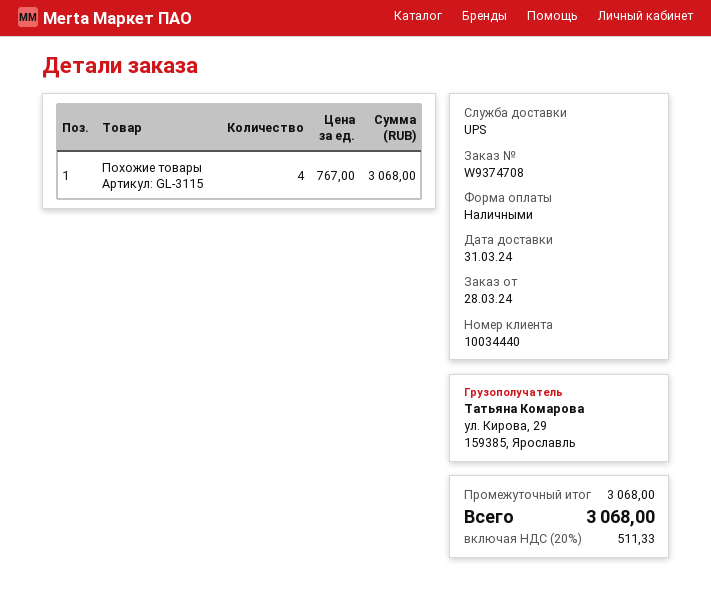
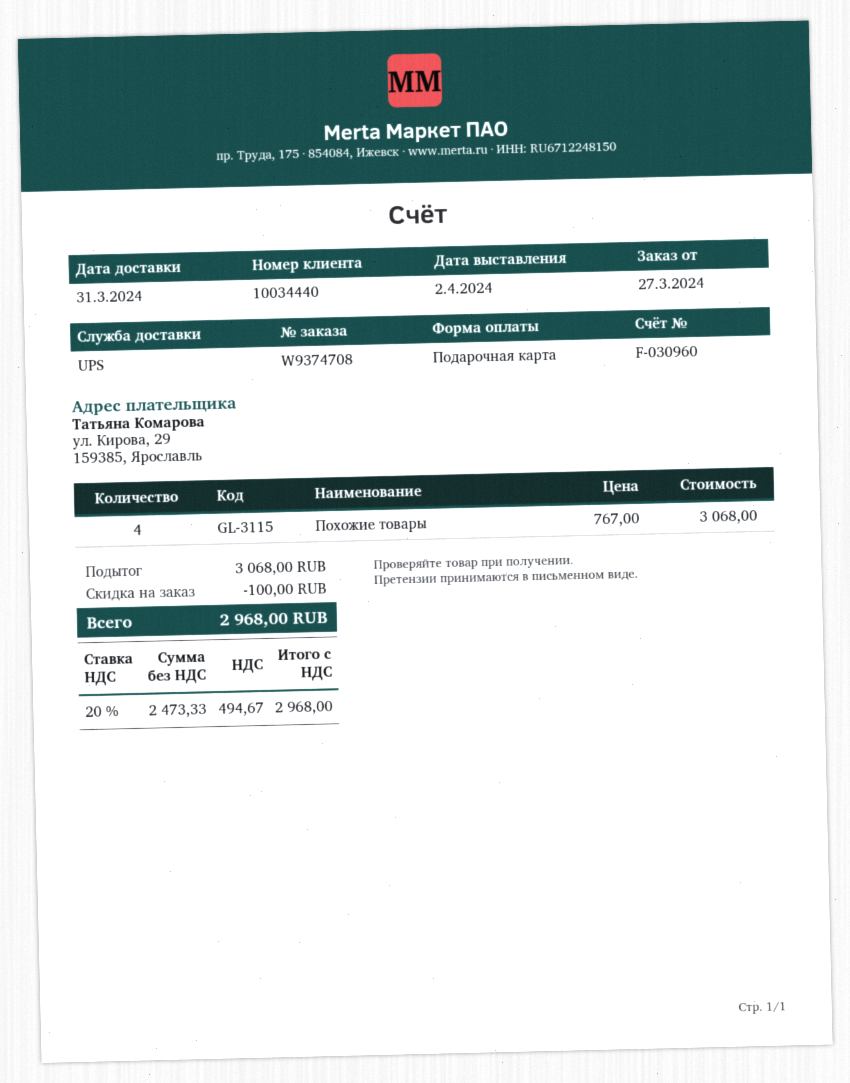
order date: 2024-03-28 -> 2024-03-27
payment method: cash -> gift card
discount: none -> 100.00
tax: 20% = 511.33 -> 20% = 494.67
total: 3068.00 -> 2968.00

